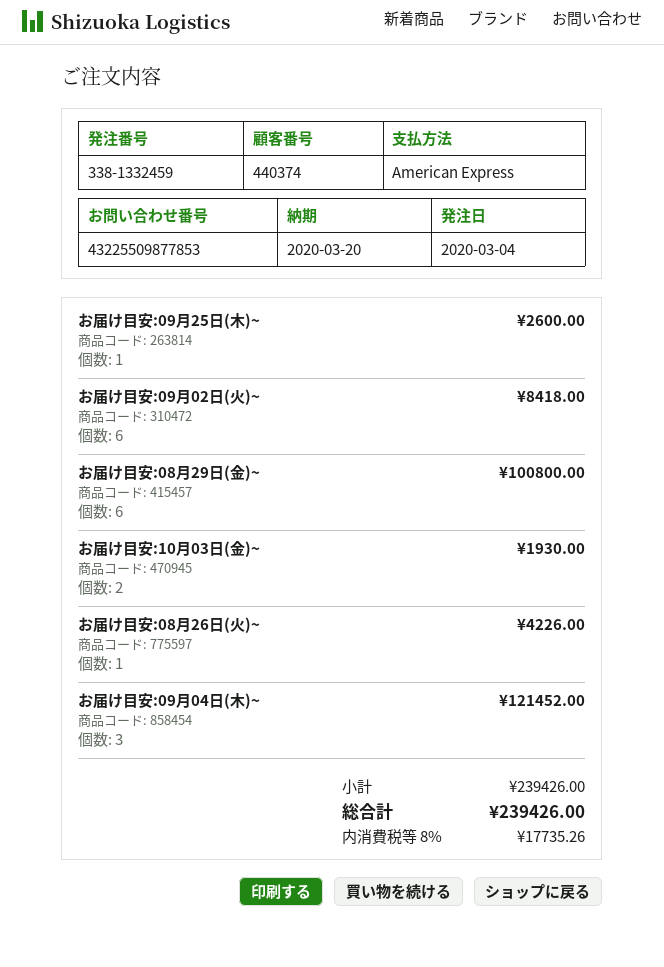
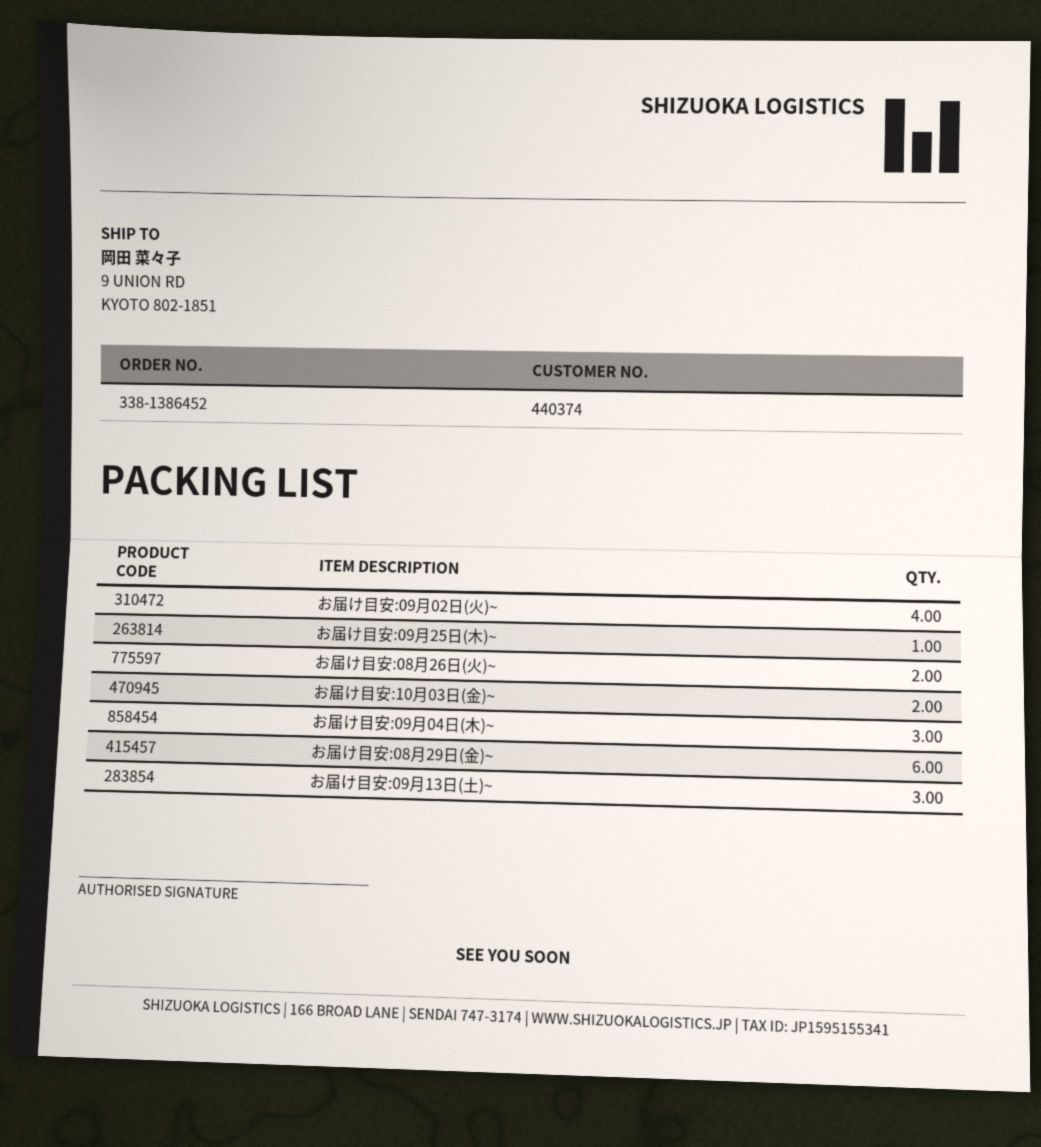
order number: 338-1332459 -> 338-1386452
お届け目安:09月02日(火)~: 6 -> 4
お届け目安:08月26日(火)~: 1 -> 2
お届け目安:09月13日(土)~: none -> 3

